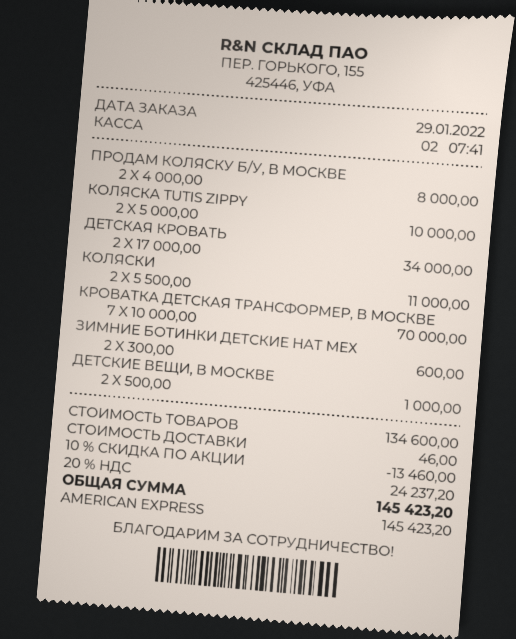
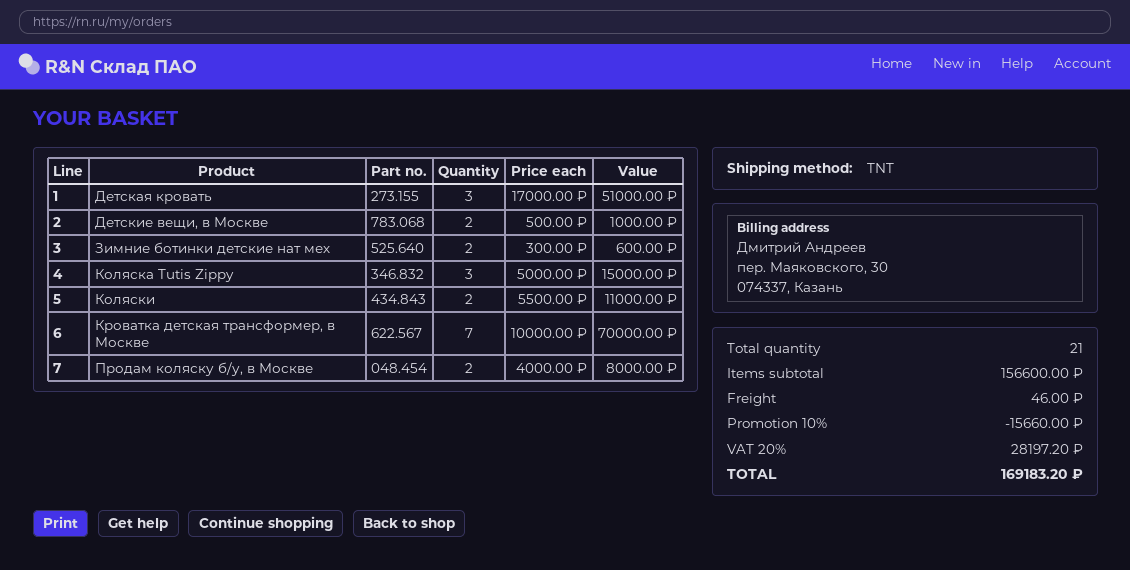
КОЛЯСКА TUTIS ZIPPY: 2 x 5000.00 = 10000.00 -> 3 x 5000.00 = 15000.00
ДЕТСКАЯ КРОВАТЬ: 2 x 17000.00 = 34000.00 -> 3 x 17000.00 = 51000.00
subtotal: 134600.00 -> 156600.00
discount: 10% = 13460.00 -> 10% = 15660.00
tax: 20% = 24237.20 -> 20% = 28197.20
total: 145423.20 -> 169183.20

